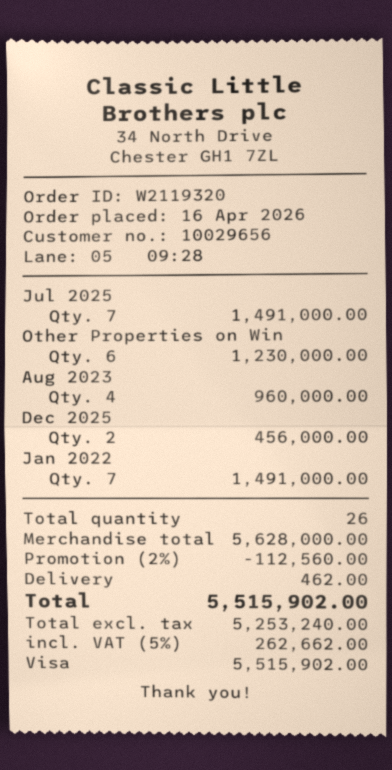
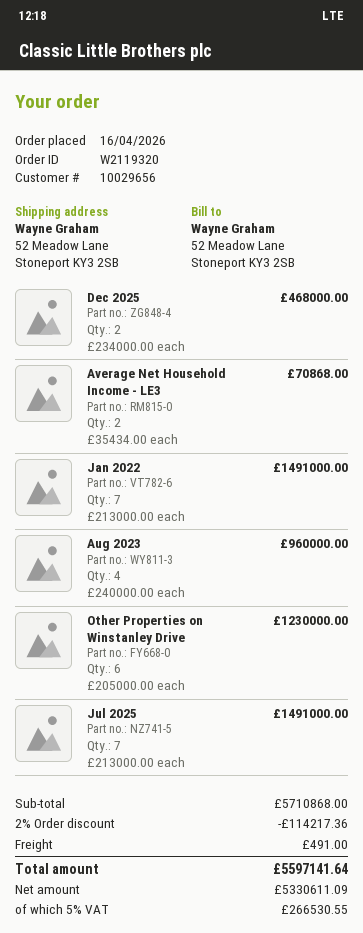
Dec 2025: 2 for 456000.00 -> 2 for 468000.00
Average Net Household Income - LE3: none -> 2 for 70868.00
subtotal: 5628000.00 -> 5710868.00
discount: 2% = 112560.00 -> 2% = 114217.36
shipping: 462.00 -> 491.00
net: 5253240.00 -> 5330611.09
tax: 5% = 262662.00 -> 5% = 266530.55
total: 5515902.00 -> 5597141.64

